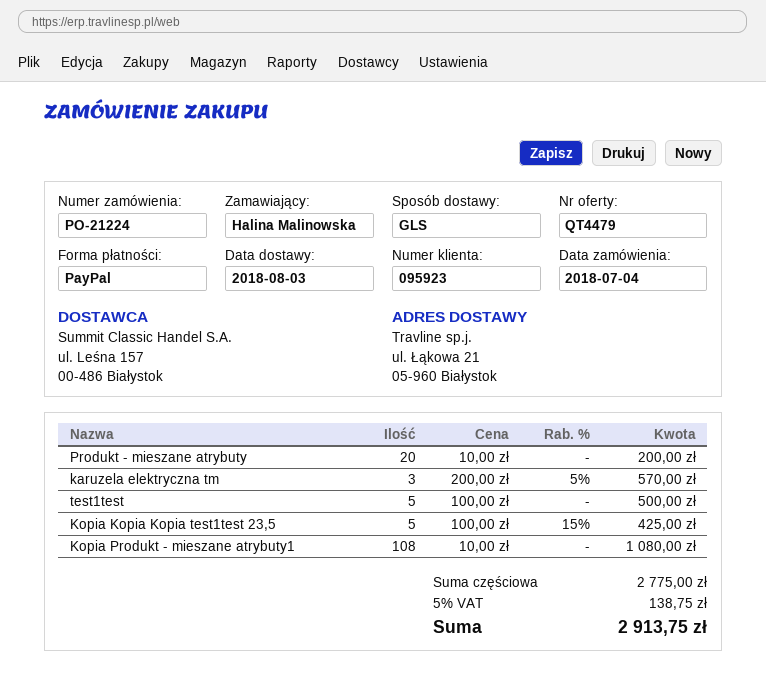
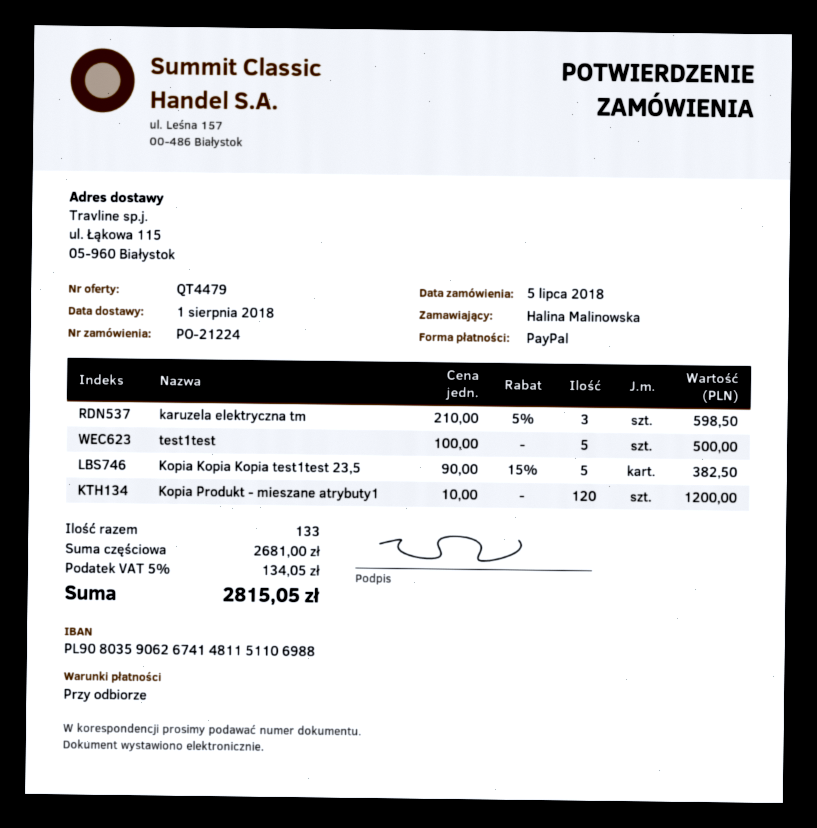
order date: 2018-07-04 -> 2018-07-05
delivery date: 2018-08-03 -> 2018-08-01
ship to: ul. Łąkowa 21, 05-960 Białystok -> ul. Łąkowa 115, 05-960 Białystok
Produkt - mieszane atrybuty: 20 x 10.00 = 200.00 -> none
karuzela elektryczna tm: 3 x 200.00 - 5% = 570.00 -> 3 x 210.00 - 5% = 598.50
Kopia Kopia Kopia test1test 23,5: 5 x 100.00 - 15% = 425.00 -> 5 x 90.00 - 15% = 382.50
Kopia Produkt - mieszane atrybuty1: 108 x 10.00 = 1080.00 -> 120 x 10.00 = 1200.00
subtotal: 2775.00 -> 2681.00
tax: 5% = 138.75 -> 5% = 134.05
total: 2913.75 -> 2815.05

